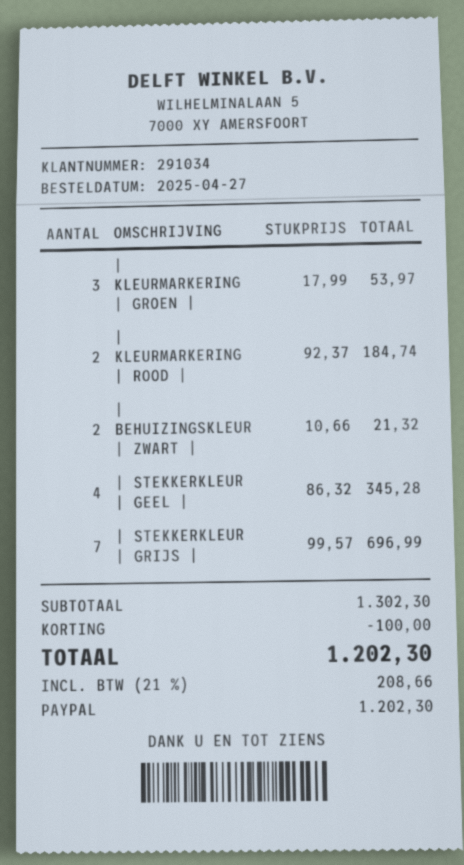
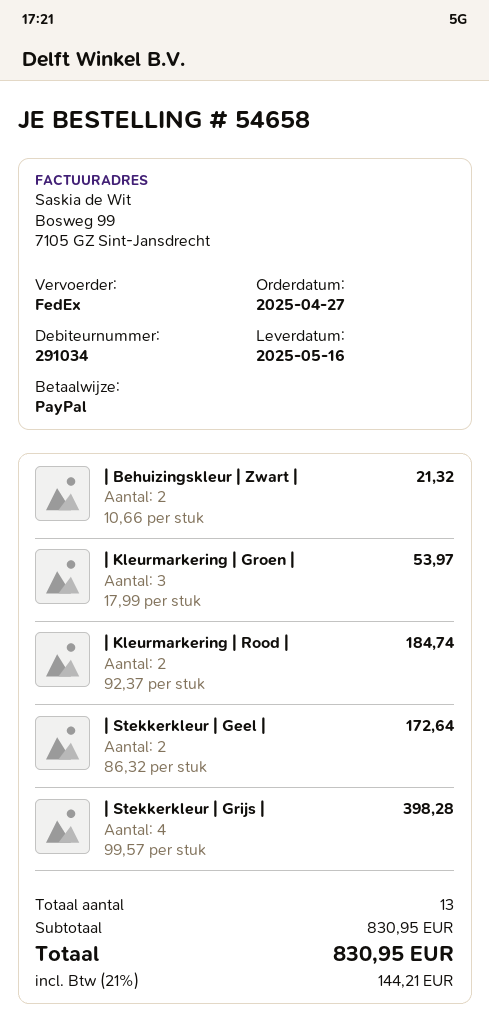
| STEKKERKLEUR | GEEL |: 4 x 86.32 = 345.28 -> 2 x 86.32 = 172.64
| STEKKERKLEUR | GRIJS |: 7 x 99.57 = 696.99 -> 4 x 99.57 = 398.28
subtotal: 1302.30 -> 830.95
discount: 100.00 -> none
tax: 21% = 208.66 -> 21% = 144.21
total: 1202.30 -> 830.95

